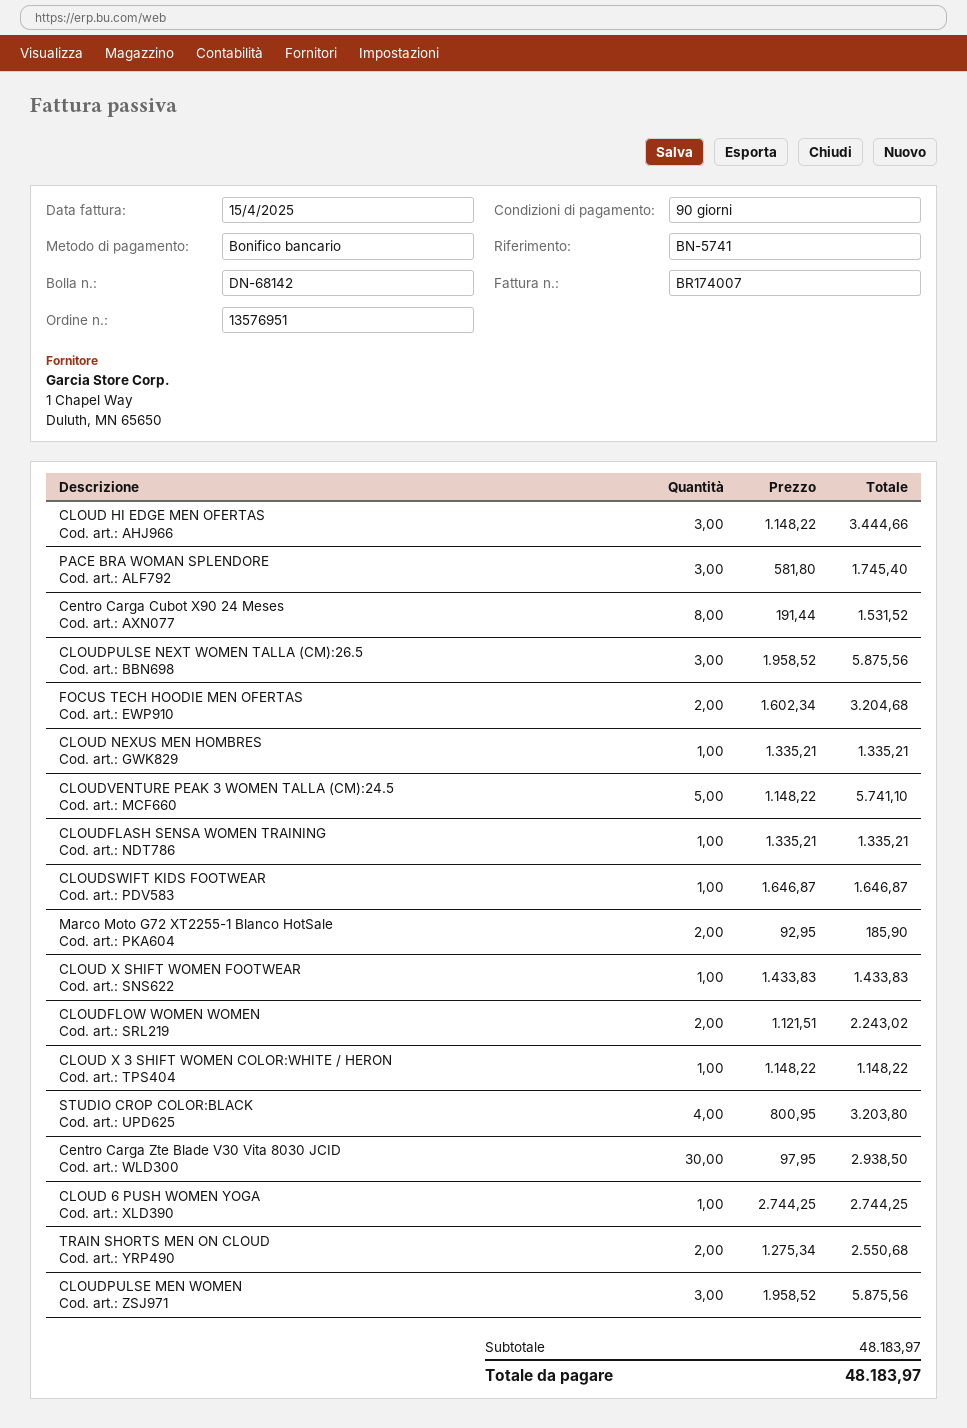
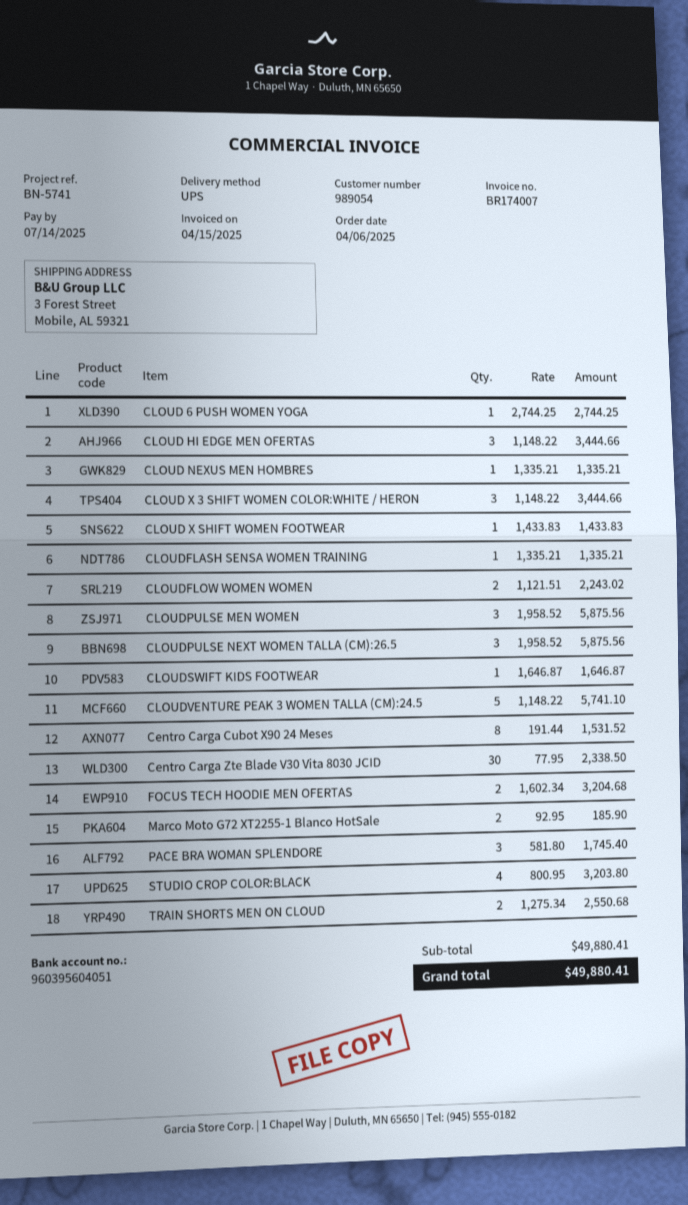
CLOUD X 3 SHIFT WOMEN COLOR:WHITE / HERON: 1 x 1148.22 = 1148.22 -> 3 x 1148.22 = 3444.66
Centro Carga Zte Blade V30 Vita 8030 JCID: 30 x 97.95 = 2938.50 -> 30 x 77.95 = 2338.50
subtotal: 48183.97 -> 49880.41
total: 48183.97 -> 49880.41

